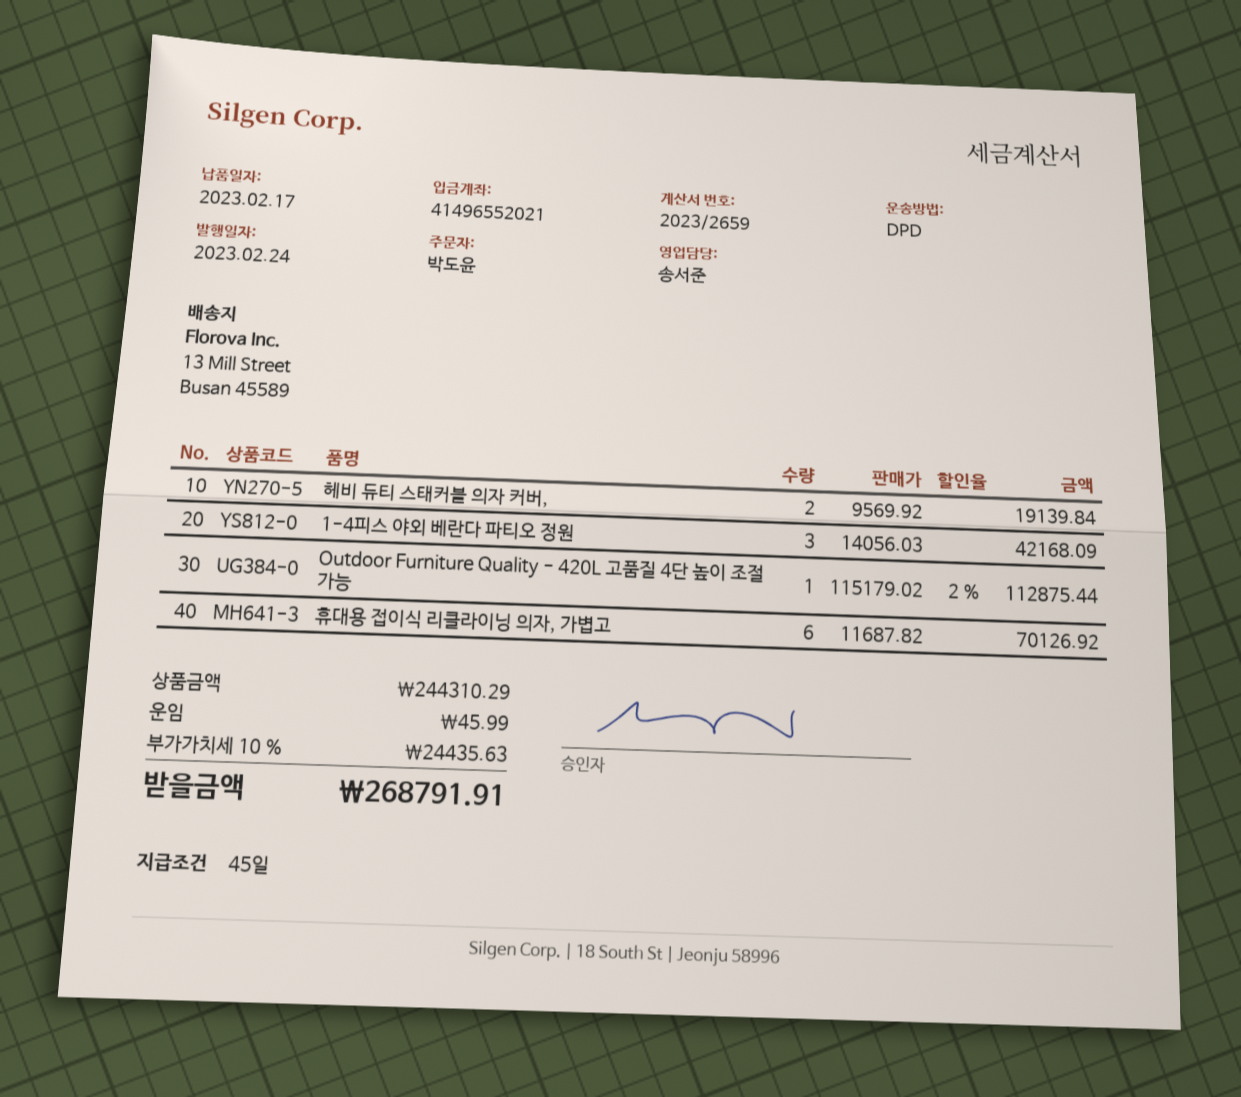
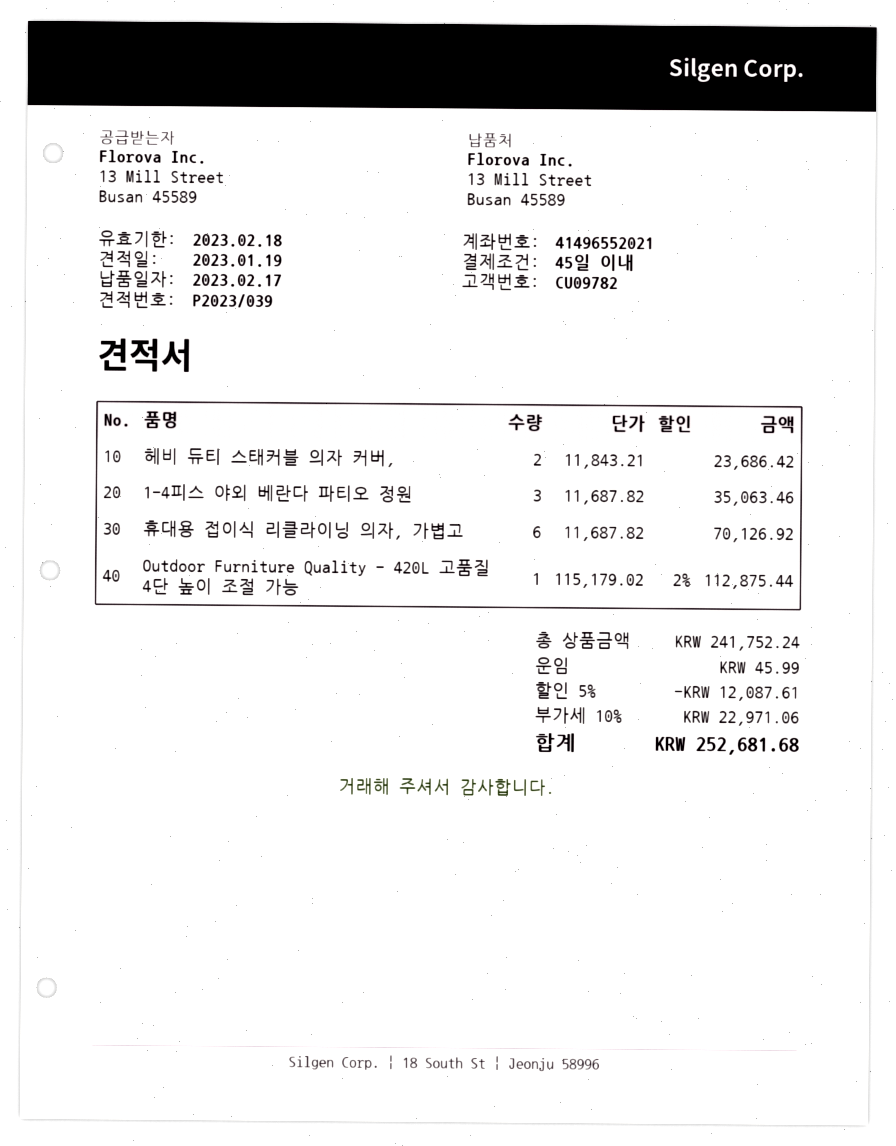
헤비 듀티 스태커블 의자 커버,: 2 x 9569.92 = 19139.84 -> 2 x 11843.21 = 23686.42
1-4피스 야외 베란다 파티오 정원: 3 x 14056.03 = 42168.09 -> 3 x 11687.82 = 35063.46
subtotal: 244310.29 -> 241752.24
discount: none -> 5% = 12087.61
tax: 10% = 24435.63 -> 10% = 22971.06
total: 268791.91 -> 252681.68

